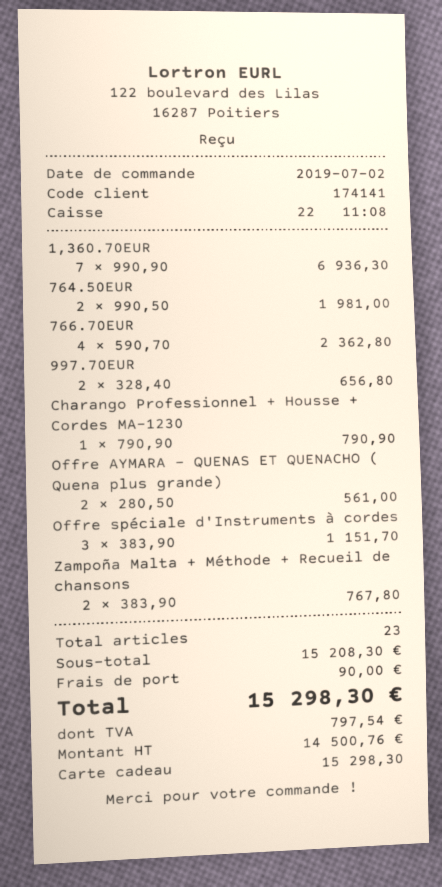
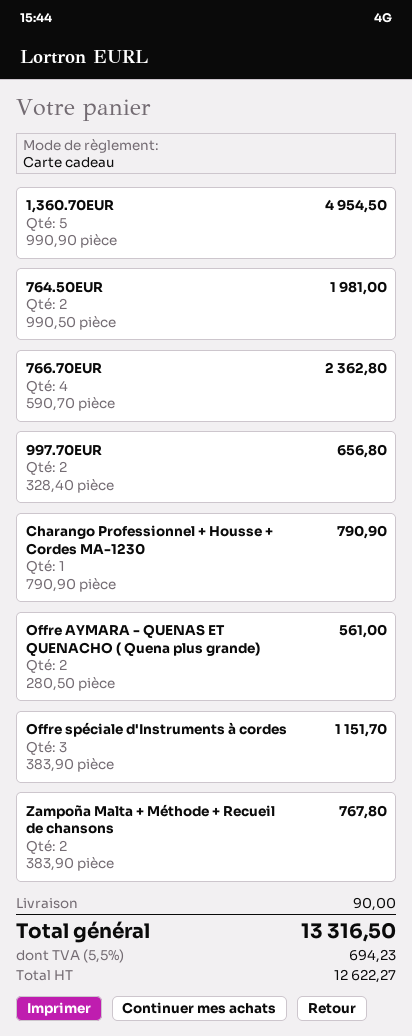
1,360.70EUR: 7 x 990.90 = 6936.30 -> 5 x 990.90 = 4954.50
net: 14500.76 -> 12622.27
tax: 797.54 -> 694.23
total: 15298.30 -> 13316.50

